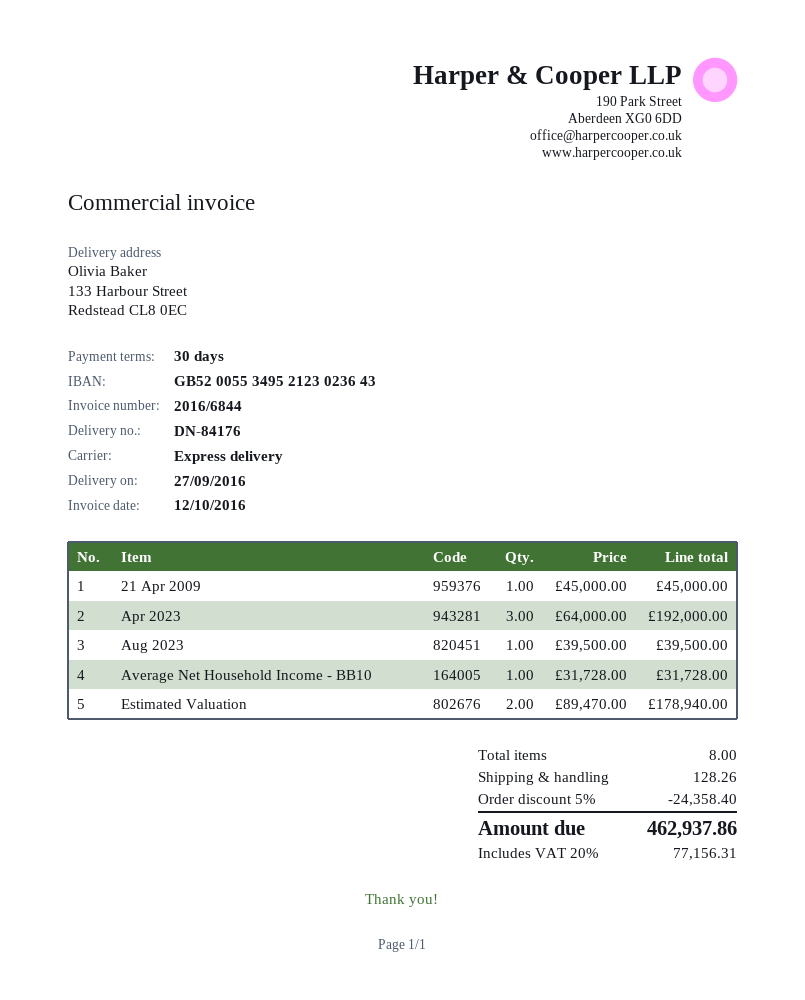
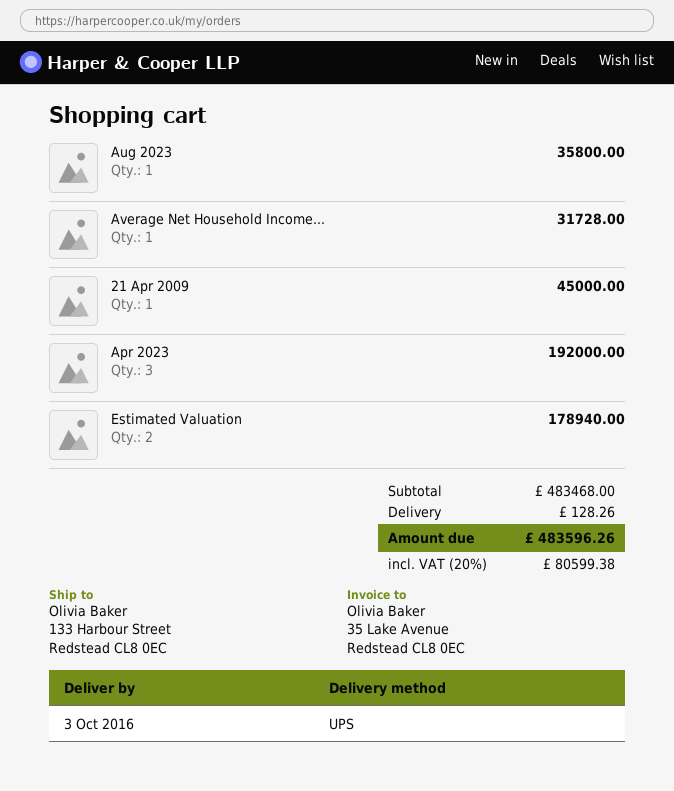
delivery date: 2016-09-27 -> 2016-10-03
shipping method: express -> UPS
Aug 2023: 1 for 39500.00 -> 1 for 35800.00
discount: 5% = 24358.40 -> none
tax: 20% = 77156.31 -> 20% = 80599.38
total: 462937.86 -> 483596.26

